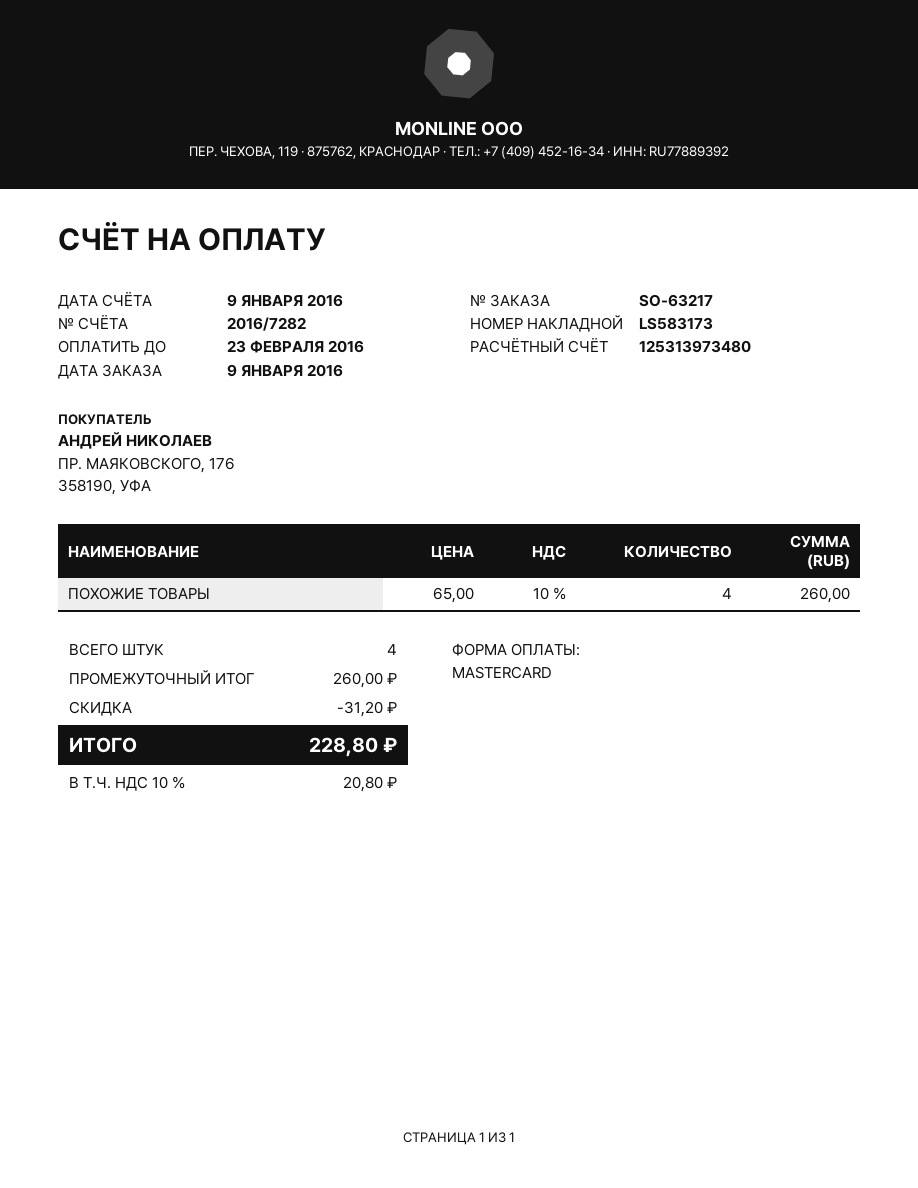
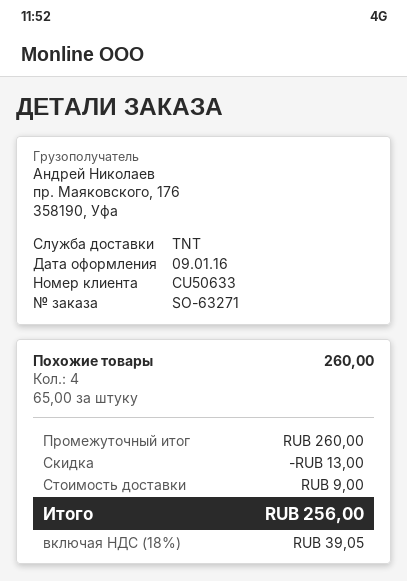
order number: SO-63217 -> SO-63271
discount: 31.20 -> 13.00
shipping: none -> 9.00
tax: 10% = 20.80 -> 18% = 39.05
total: 228.80 -> 256.00

